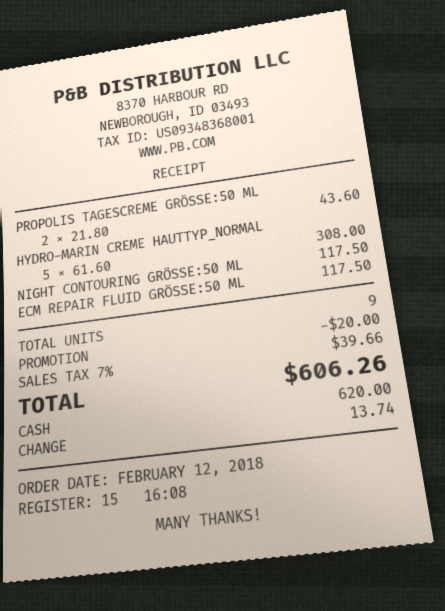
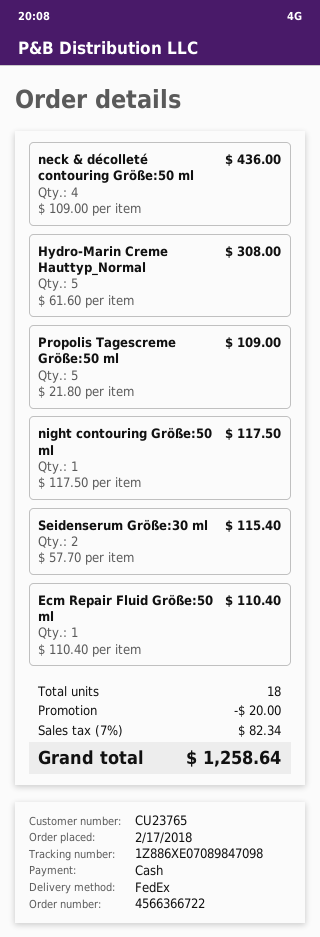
order date: 2018-02-12 -> 2018-02-17
PROPOLIS TAGESCREME GRÖSSE:50 ML: 2 x 21.80 = 43.60 -> 5 x 21.80 = 109.00
ECM REPAIR FLUID GRÖSSE:50 ML: 1 x 117.50 = 117.50 -> 1 x 110.40 = 110.40
neck & décolleté contouring Größe:50 ml: none -> 4 x 109.00 = 436.00
Seidenserum Größe:30 ml: none -> 2 x 57.70 = 115.40
total quantity: 9 -> 18
tax: 7% = 39.66 -> 7% = 82.34
total: 606.26 -> 1258.64

